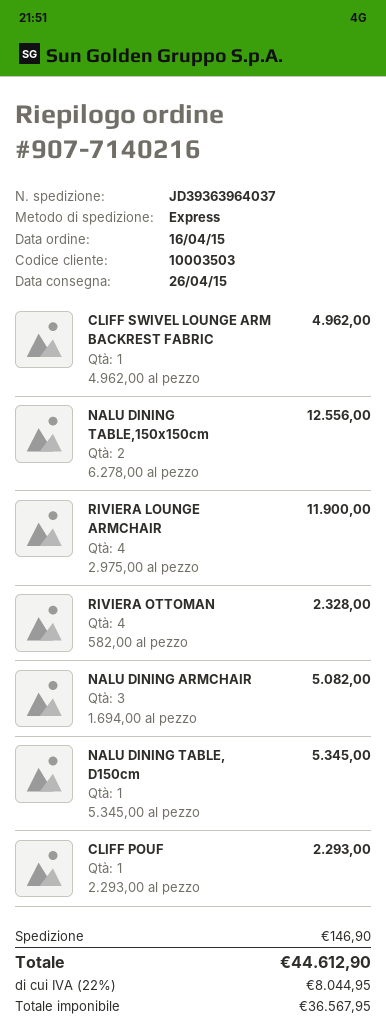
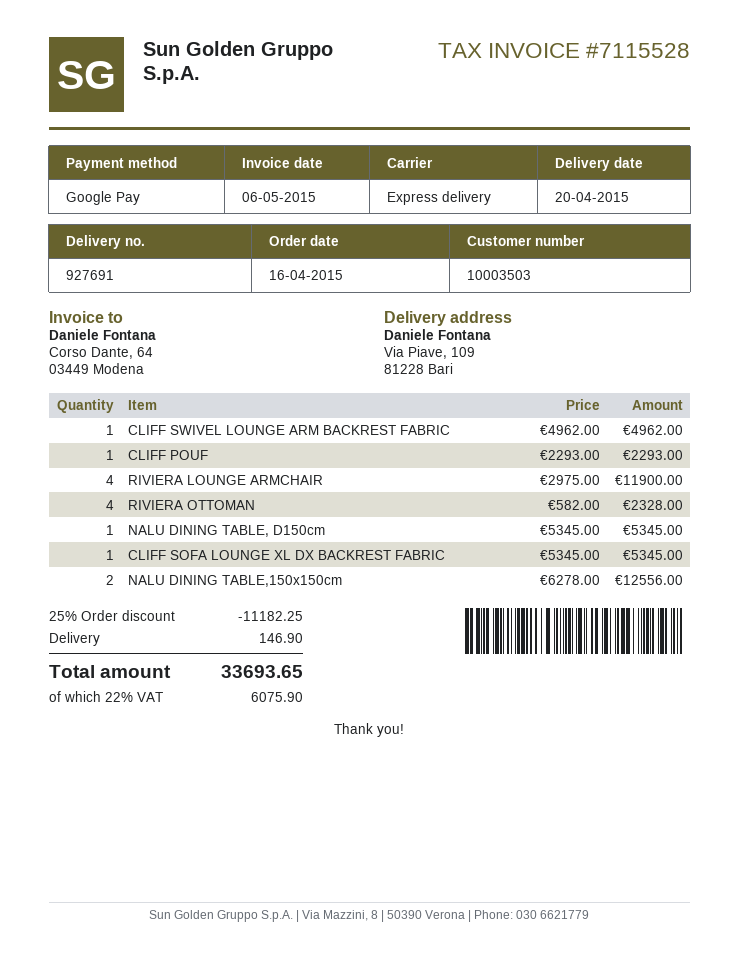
delivery date: 2015-04-26 -> 2015-04-20
NALU DINING ARMCHAIR: 3 x 1694.00 = 5082.00 -> none
CLIFF SOFA LOUNGE XL DX BACKREST FABRIC: none -> 1 x 5345.00 = 5345.00
discount: none -> 25% = 11182.25
tax: 22% = 8044.95 -> 22% = 6075.90
total: 44612.90 -> 33693.65

